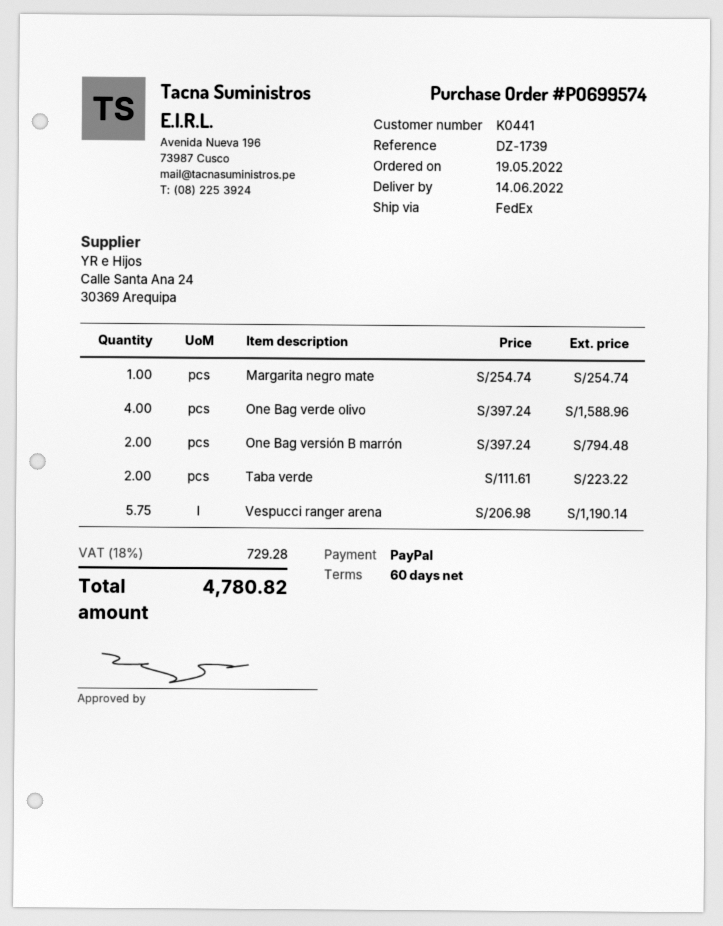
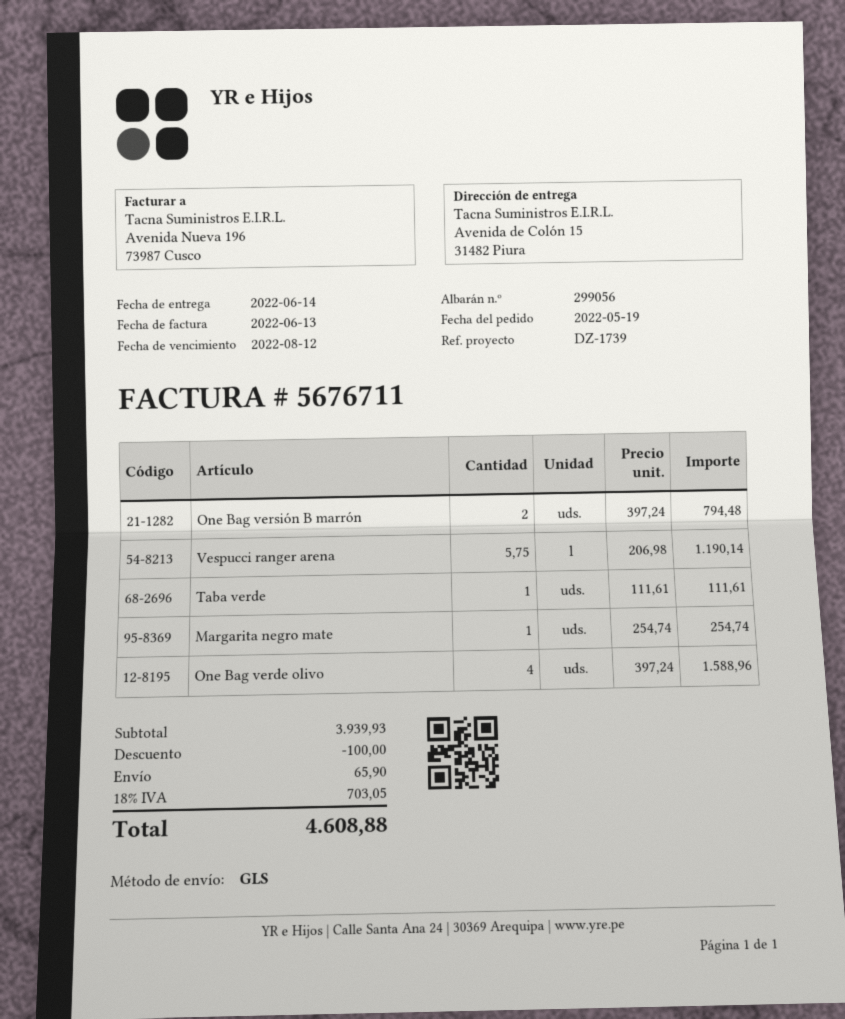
shipping method: FedEx -> GLS
Taba verde: 2 x 111.61 = 223.22 -> 1 x 111.61 = 111.61
discount: none -> 100.00
shipping: none -> 65.90
tax: 18% = 729.28 -> 18% = 703.05
total: 4780.82 -> 4608.88

